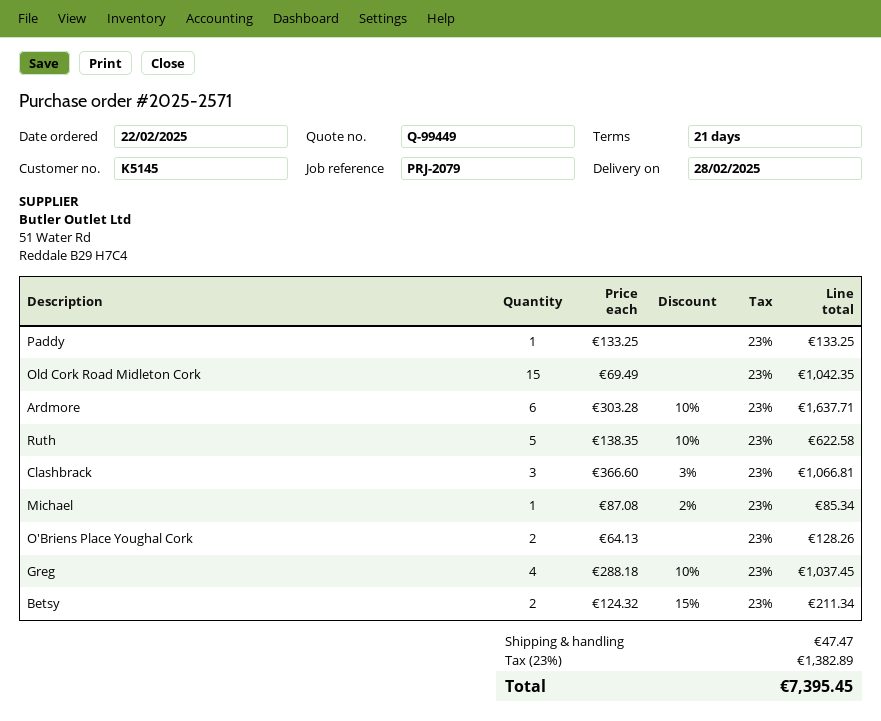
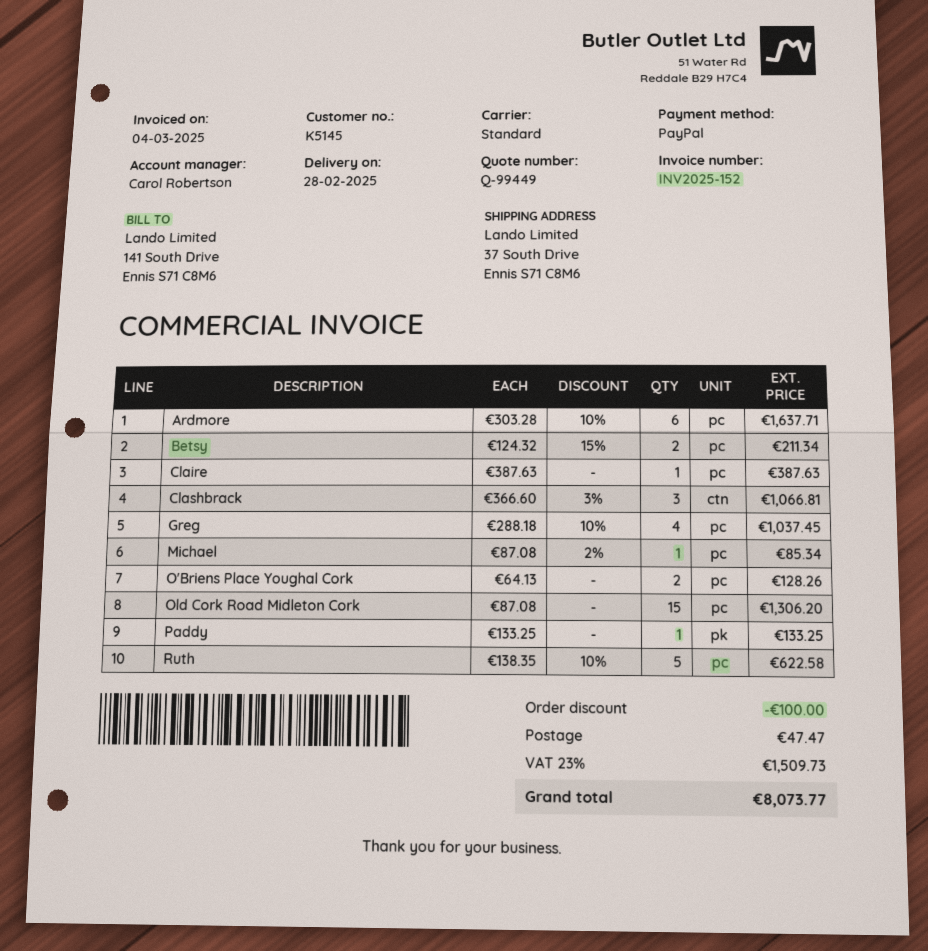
Old Cork Road Midleton Cork: 15 x 69.49 = 1042.35 -> 15 x 87.08 = 1306.20
Claire: none -> 1 x 387.63 = 387.63
discount: none -> 100.00
tax: 23% = 1382.89 -> 23% = 1509.73
total: 7395.45 -> 8073.77

